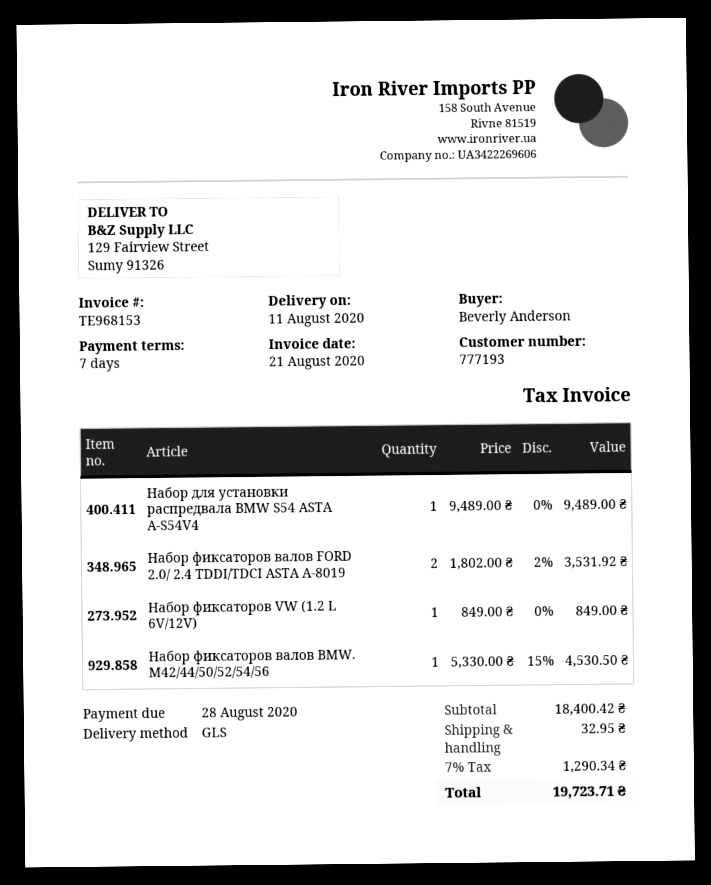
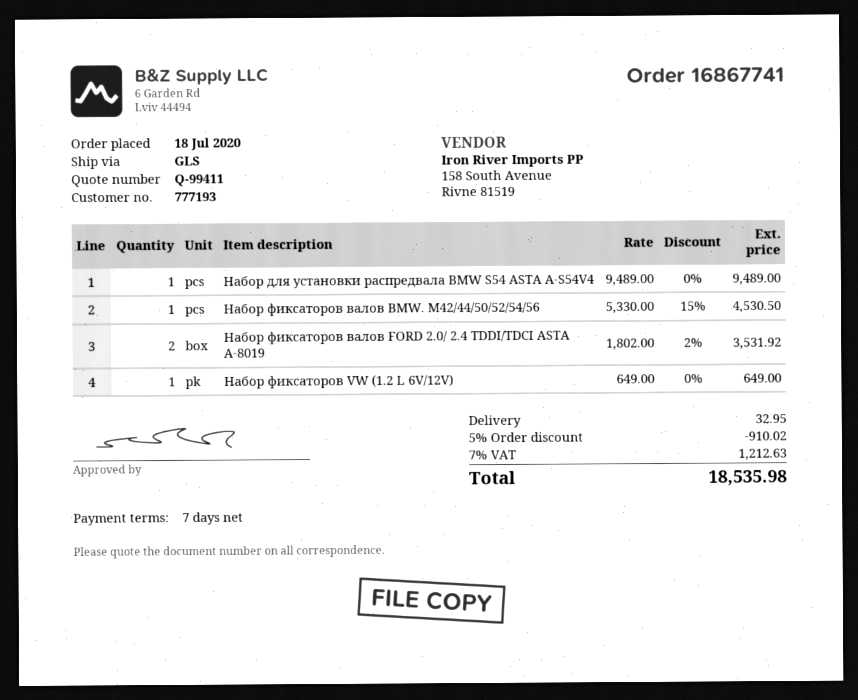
Набор фиксаторов VW (1.2 L 6V/12V): 1 x 849.00 = 849.00 -> 1 x 649.00 = 649.00
discount: none -> 5% = 910.02
tax: 7% = 1290.34 -> 7% = 1212.63
total: 19723.71 -> 18535.98

